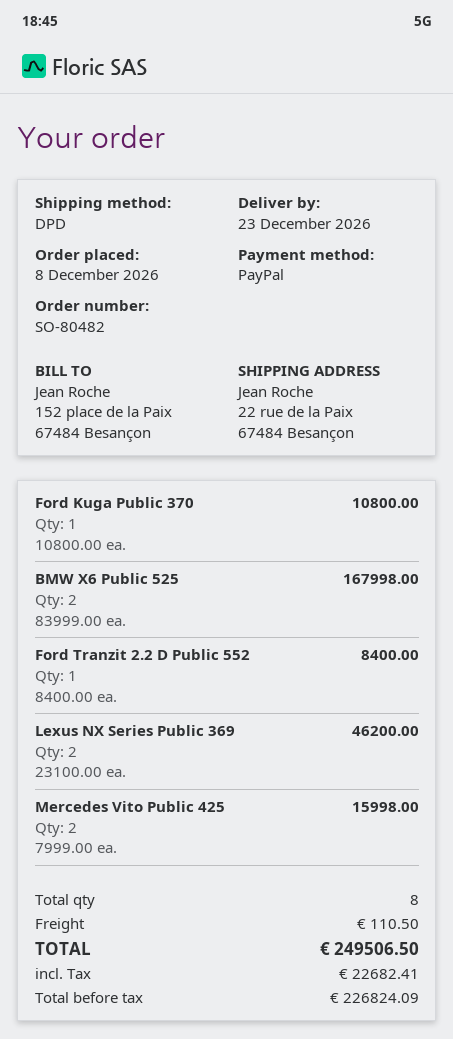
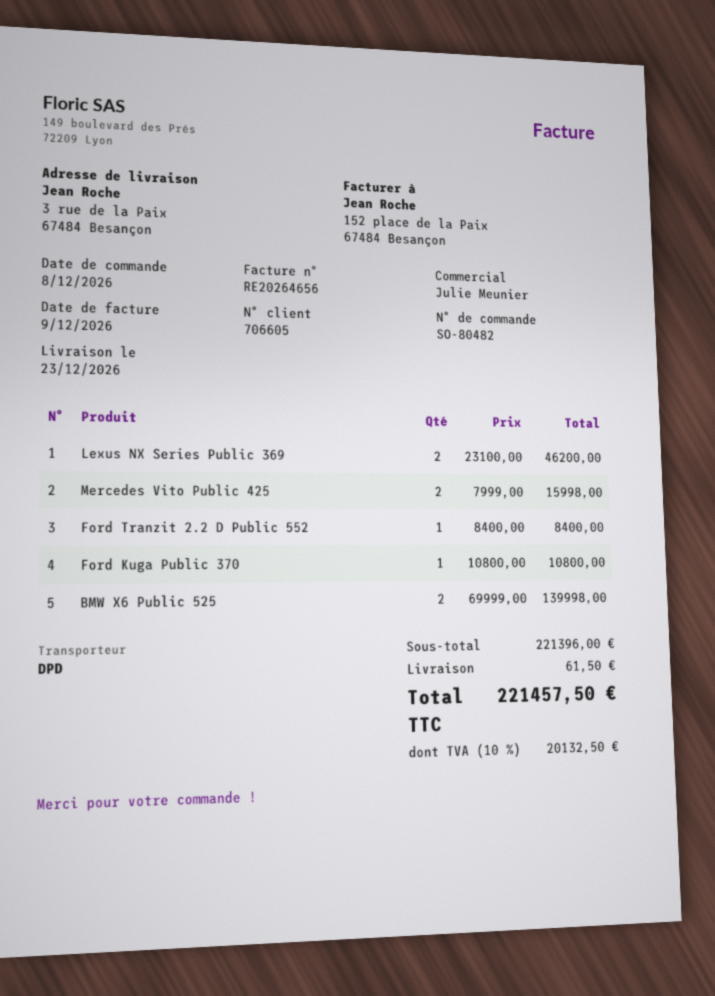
ship to: 22 rue de la Paix, 67484 Besançon -> 3 rue de la Paix, 67484 Besançon
BMW X6 Public 525: 2 x 83999.00 = 167998.00 -> 2 x 69999.00 = 139998.00
shipping: 110.50 -> 61.50
tax: 22682.41 -> 20132.50
total: 249506.50 -> 221457.50

